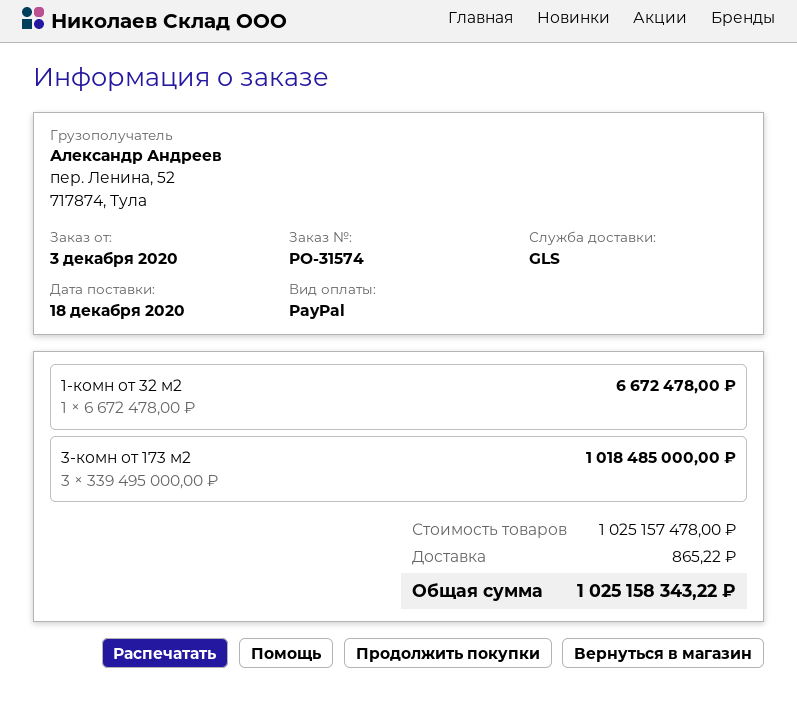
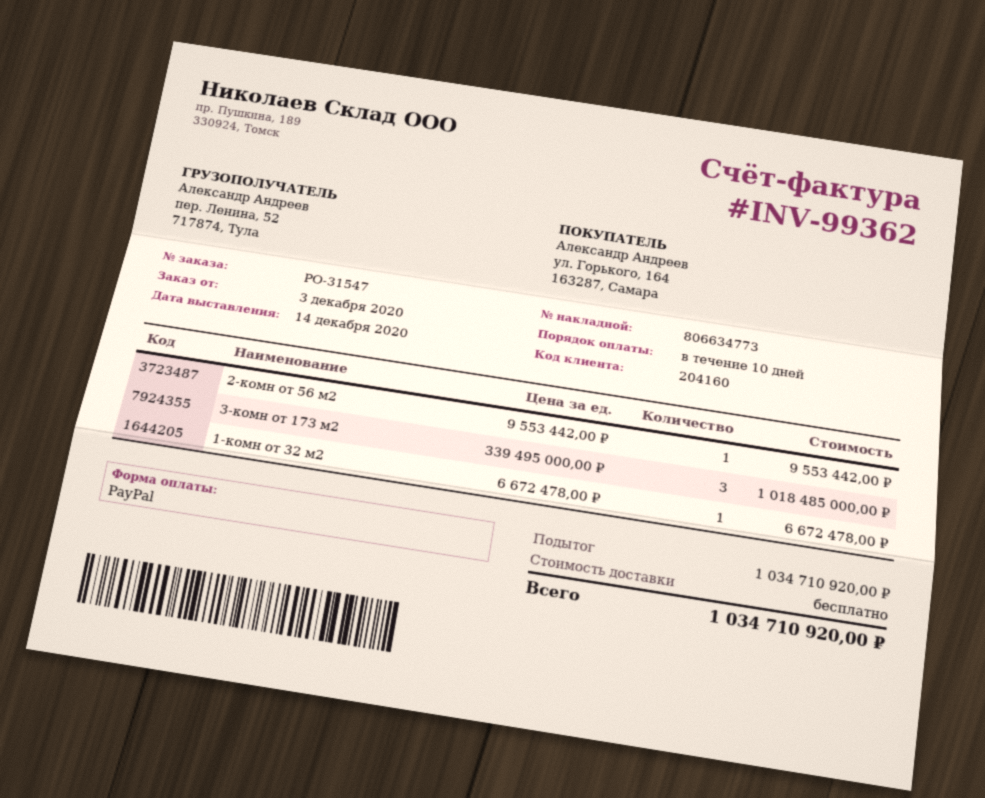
order number: PO-31574 -> PO-31547
2-комн от 56 м2: none -> 1 x 9553442.00 = 9553442.00
subtotal: 1025157478.00 -> 1034710920.00
shipping: 865.22 -> 0.00
total: 1025158343.22 -> 1034710920.00

